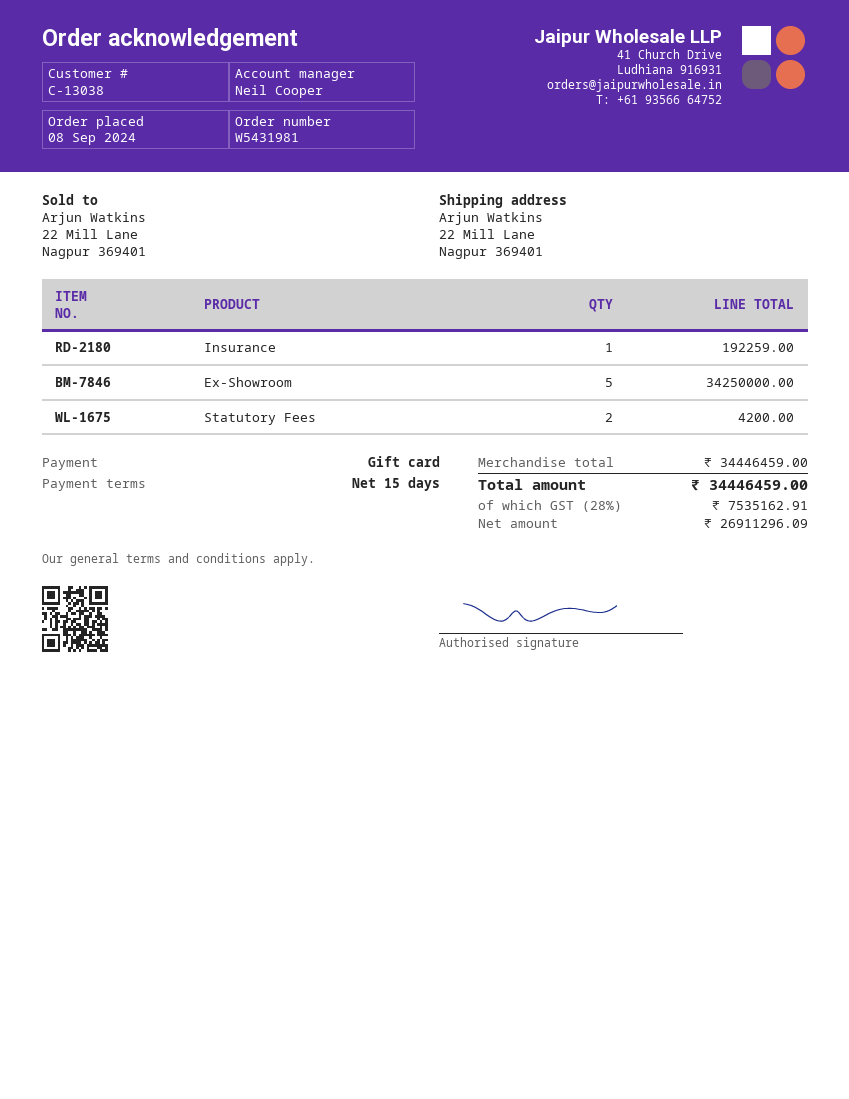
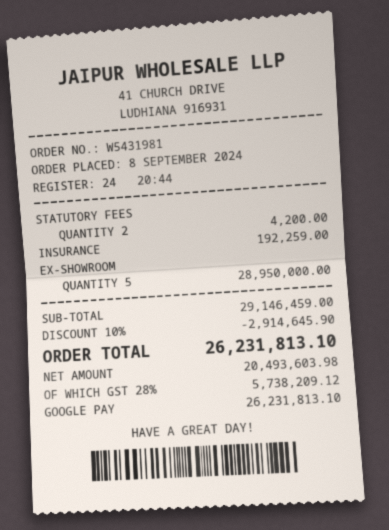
payment method: gift card -> Google Pay
Ex-Showroom: 5 for 34250000.00 -> 5 for 28950000.00
subtotal: 34446459.00 -> 29146459.00
discount: none -> 10% = 2914645.90
net: 26911296.09 -> 20493603.98
tax: 28% = 7535162.91 -> 28% = 5738209.12
total: 34446459.00 -> 26231813.10

